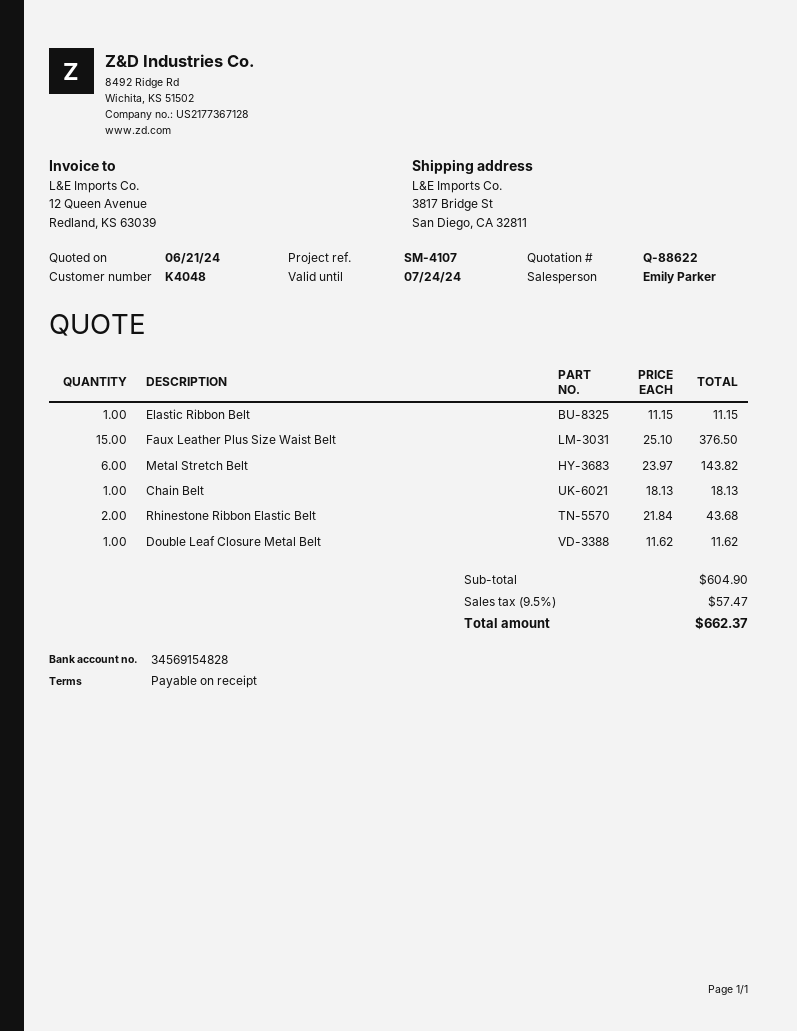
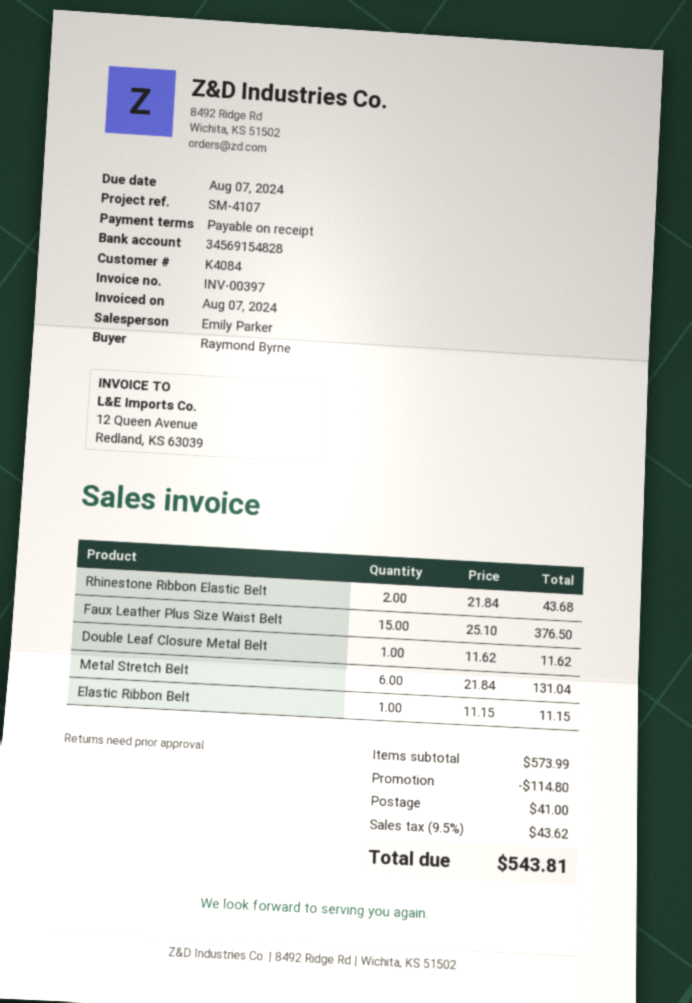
customer number: K4048 -> K4084
Metal Stretch Belt: 6 x 23.97 = 143.82 -> 6 x 21.84 = 131.04
Chain Belt: 1 x 18.13 = 18.13 -> none
subtotal: 604.90 -> 573.99
discount: none -> 114.80
shipping: none -> 41.00
tax: 9.5% = 57.47 -> 9.5% = 43.62
total: 662.37 -> 543.81

